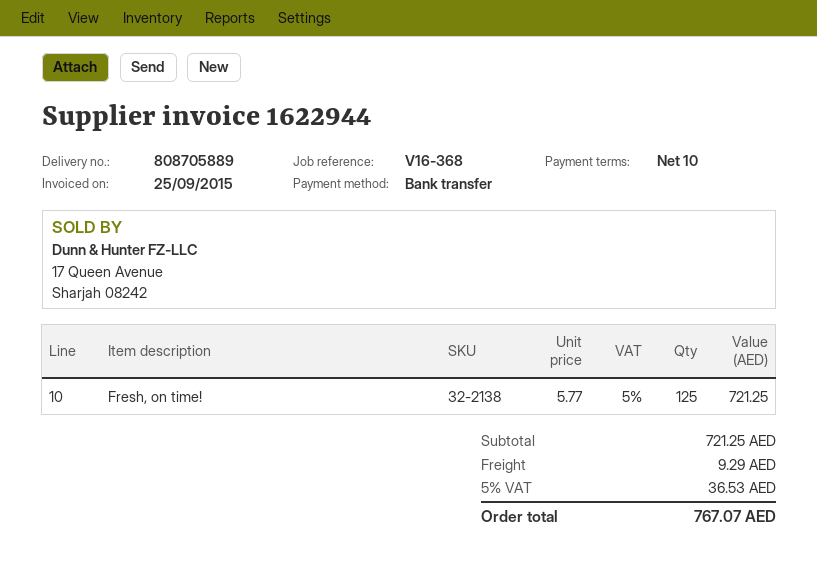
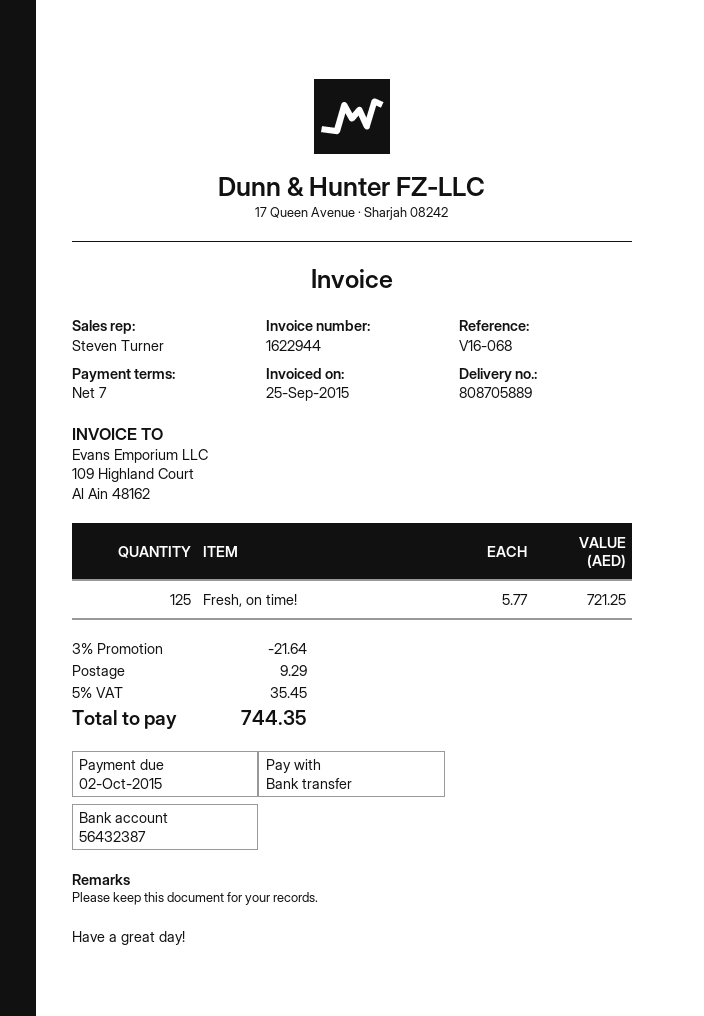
payment terms: 10 days -> 7 days
reference: V16-368 -> V16-068
discount: none -> 3% = 21.64
tax: 5% = 36.53 -> 5% = 35.45
total: 767.07 -> 744.35

